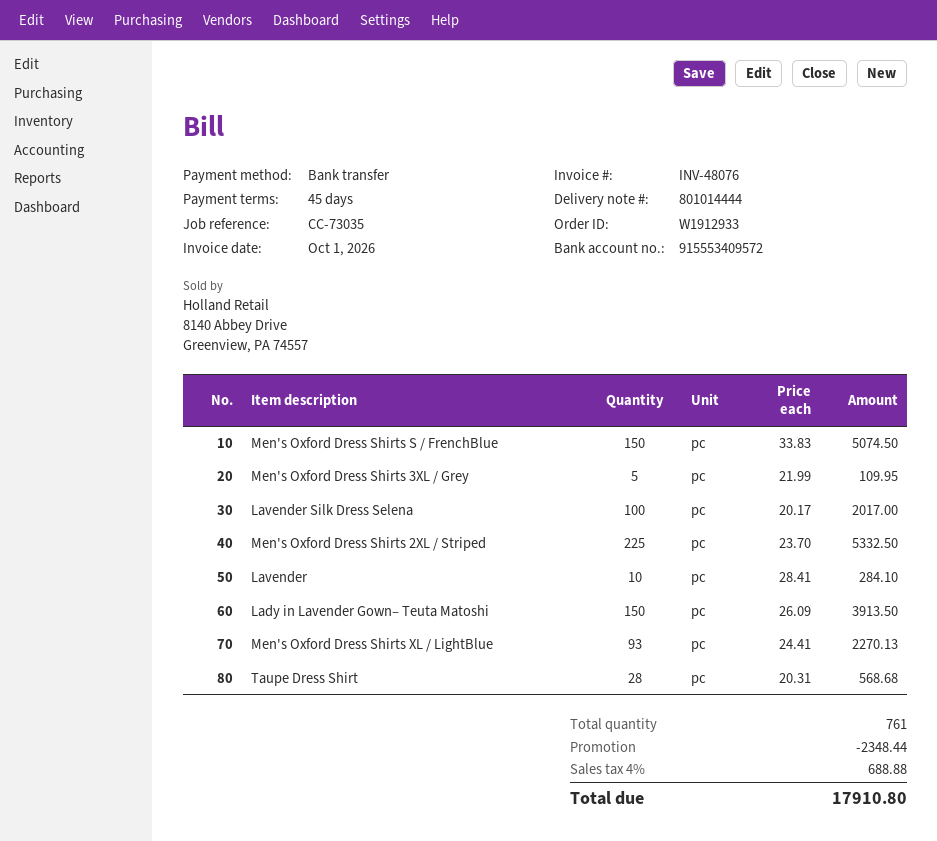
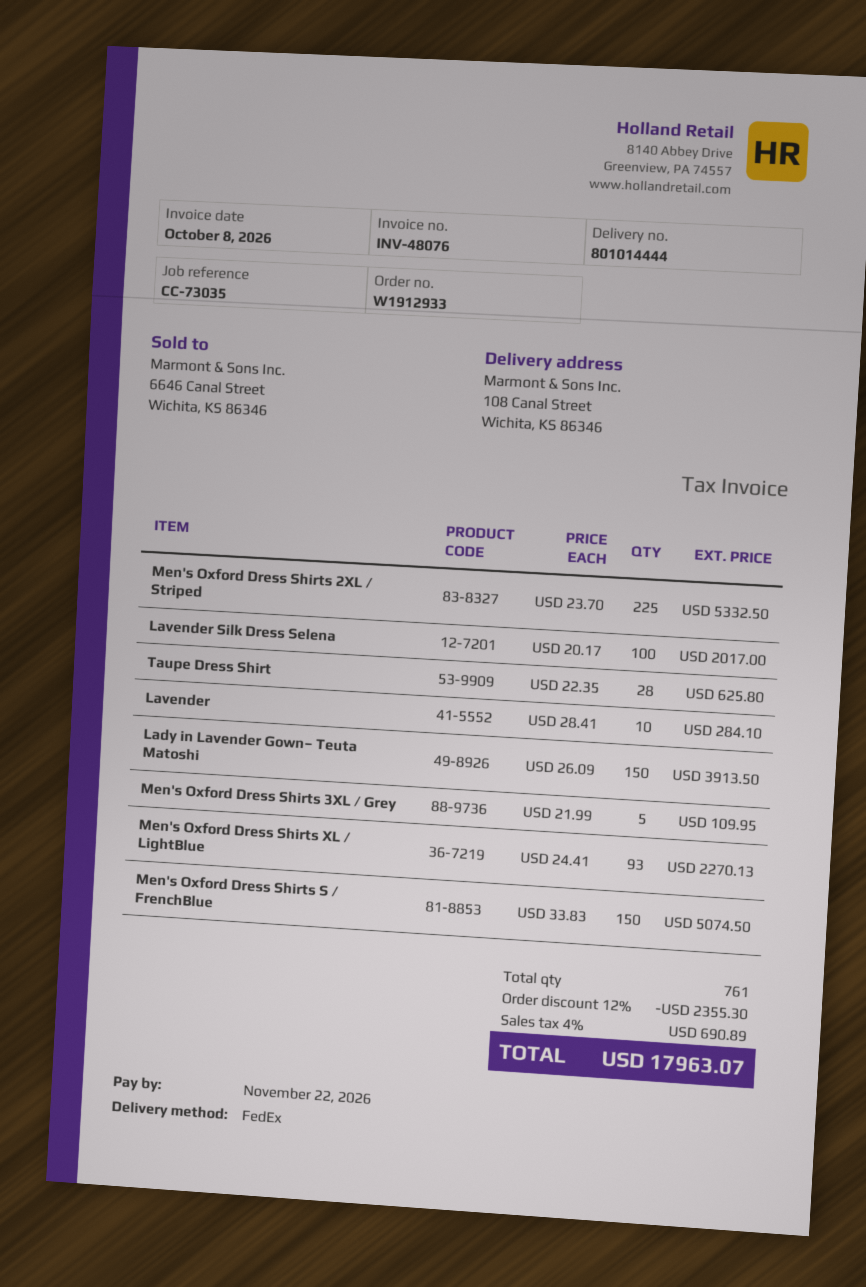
invoice date: 2026-10-01 -> 2026-10-08
Taupe Dress Shirt: 28 x 20.31 = 568.68 -> 28 x 22.35 = 625.80
discount: 2348.44 -> 2355.30
tax: 4% = 688.88 -> 4% = 690.89
total: 17910.80 -> 17963.07

